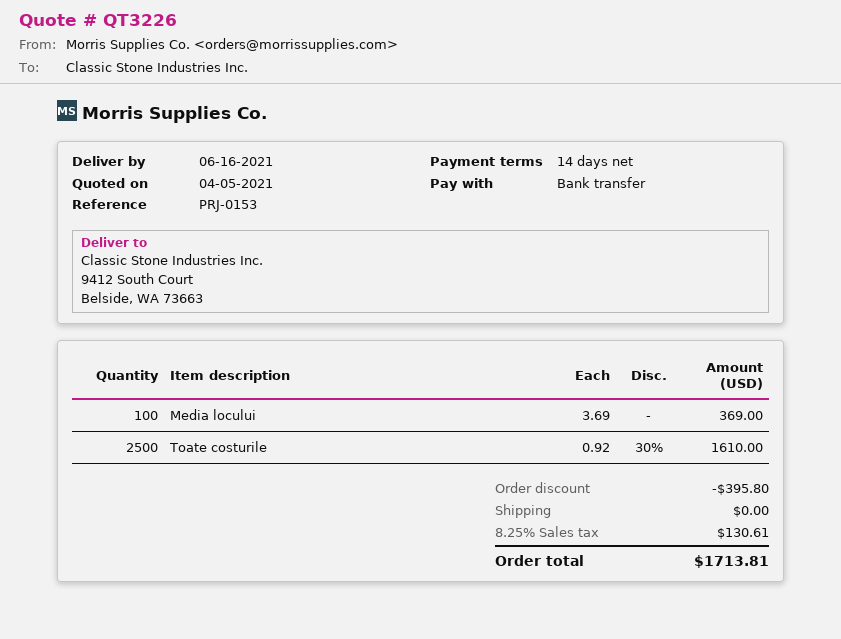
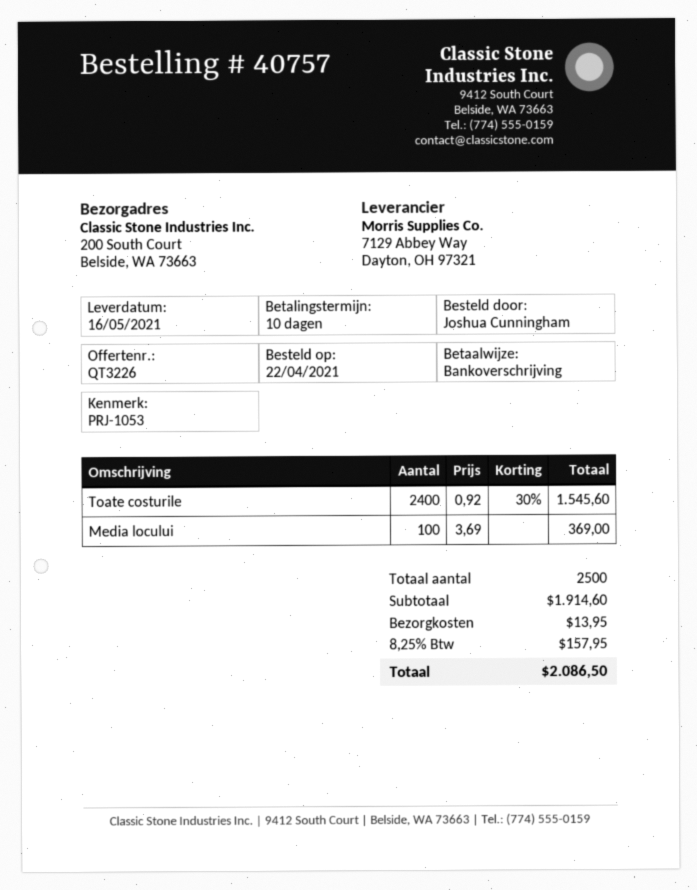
delivery date: 2021-06-16 -> 2021-05-16
payment terms: 14 days -> 10 days
reference: PRJ-0153 -> PRJ-1053
ship to: 9412 South Court, Belside, WA 73663 -> 200 South Court, Belside, WA 73663
Toate costurile: 2500 x 0.92 - 30% = 1610.00 -> 2400 x 0.92 - 30% = 1545.60
discount: 395.80 -> none
shipping: 0.00 -> 13.95
tax: 8.25% = 130.61 -> 8.25% = 157.95
total: 1713.81 -> 2086.50

